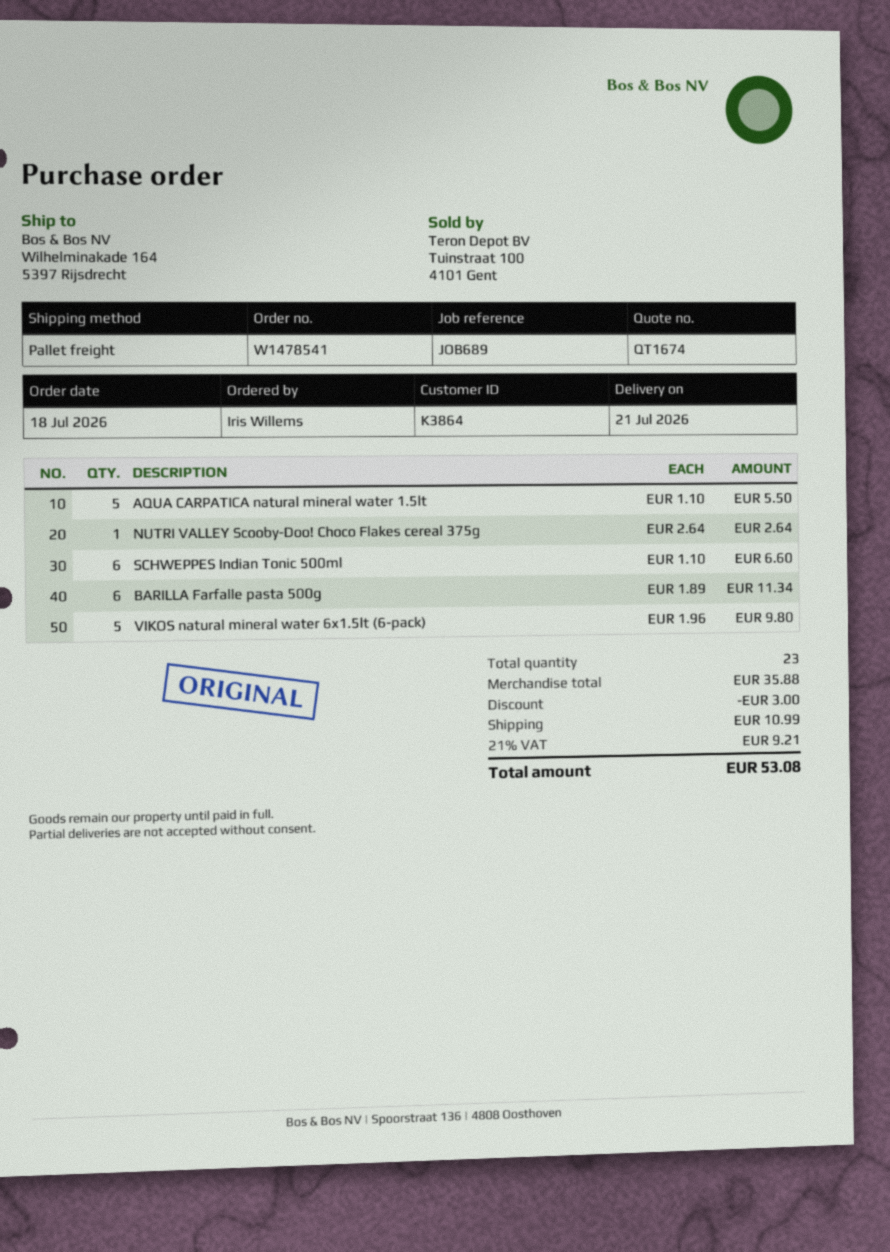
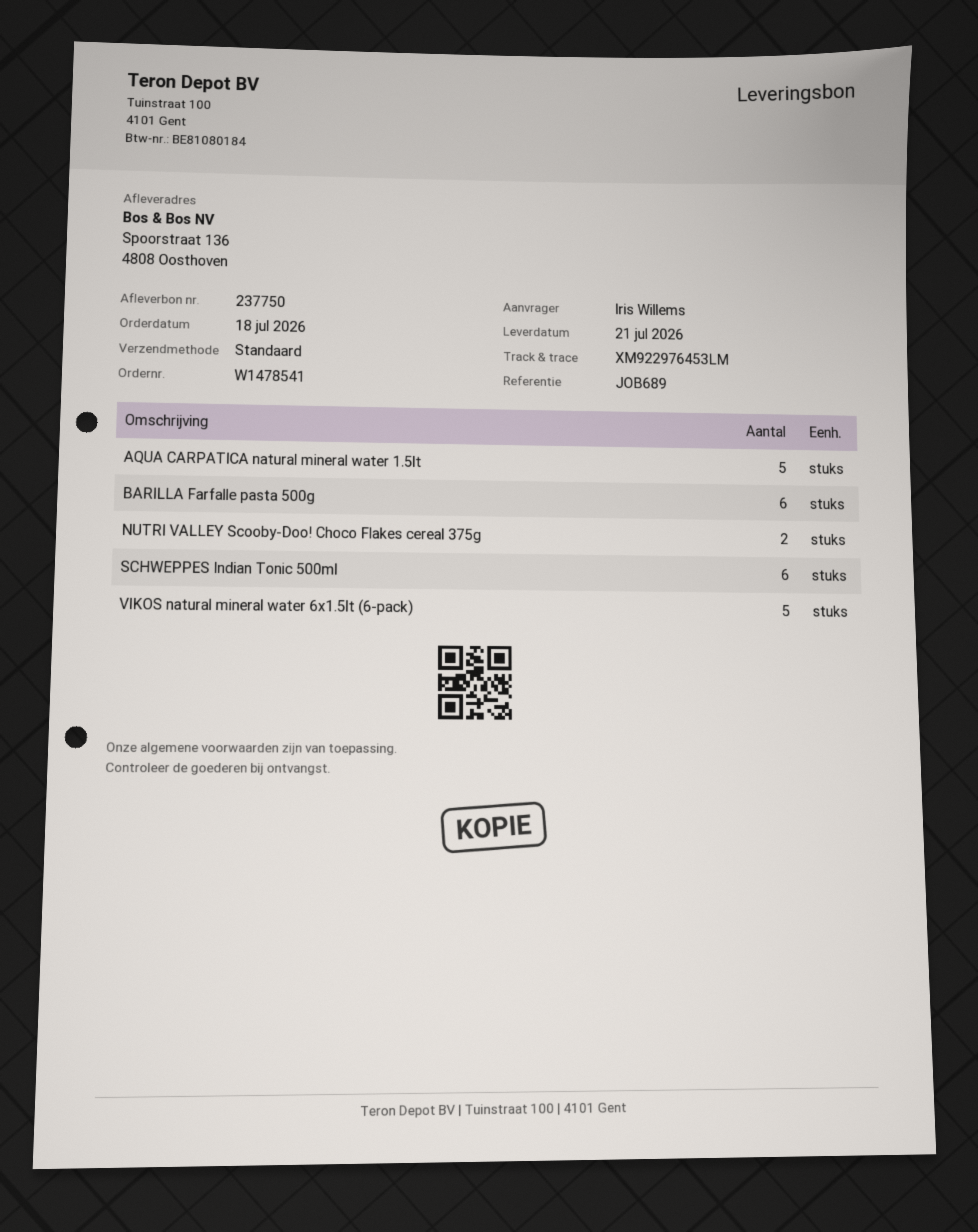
shipping method: pallet freight -> standard
ship to: Wilhelminakade 164, 5397 Rijsdrecht -> Spoorstraat 136, 4808 Oosthoven
NUTRI VALLEY Scooby-Doo! Choco Flakes cereal 375g: 1 -> 2

